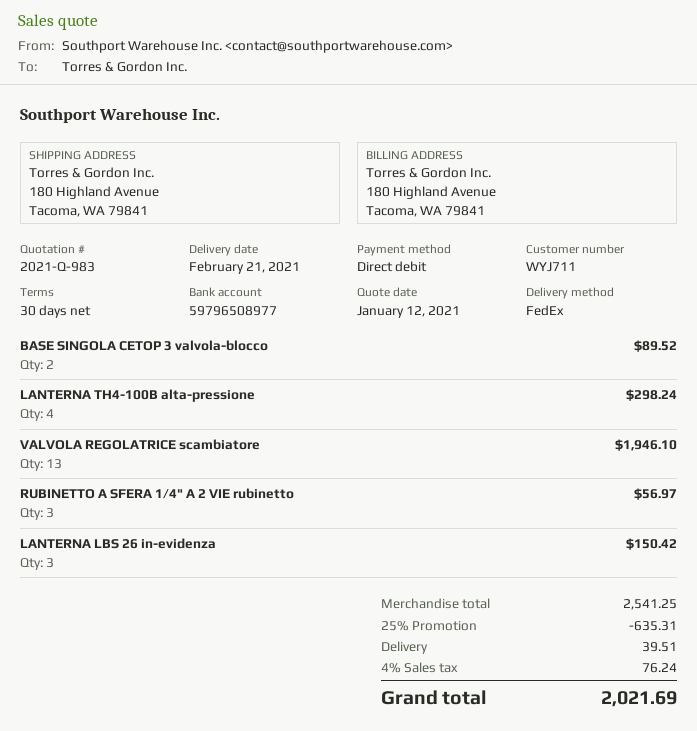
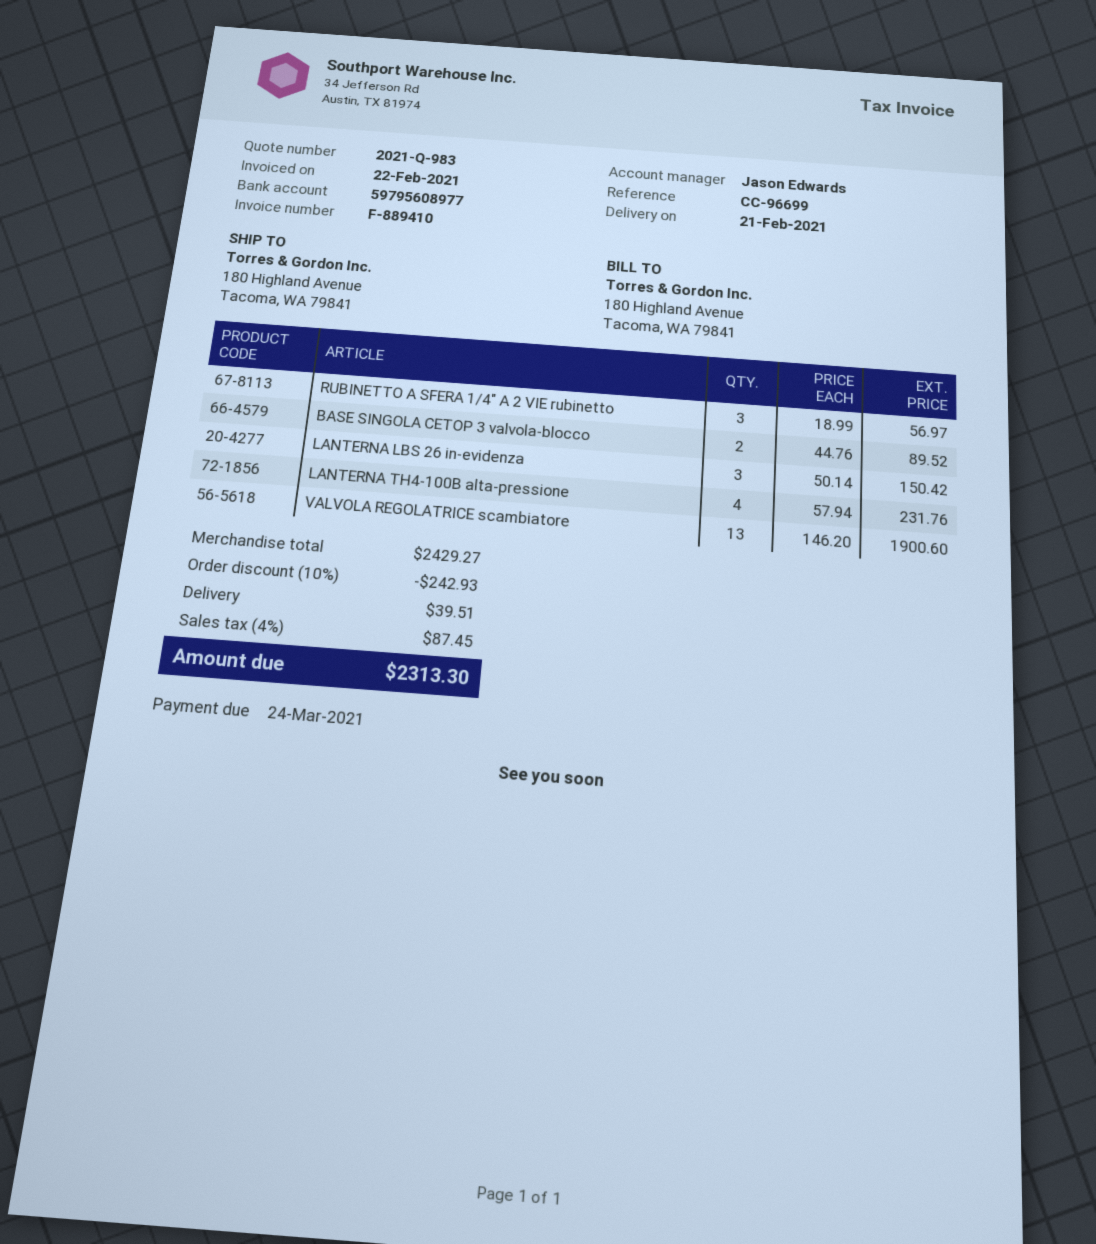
bank account: 59796508977 -> 59795608977
LANTERNA TH4-100B alta-pressione: 4 for 298.24 -> 4 for 231.76
VALVOLA REGOLATRICE scambiatore: 13 for 1946.10 -> 13 for 1900.60
subtotal: 2541.25 -> 2429.27
discount: 25% = 635.31 -> 10% = 242.93
tax: 4% = 76.24 -> 4% = 87.45
total: 2021.69 -> 2313.30

